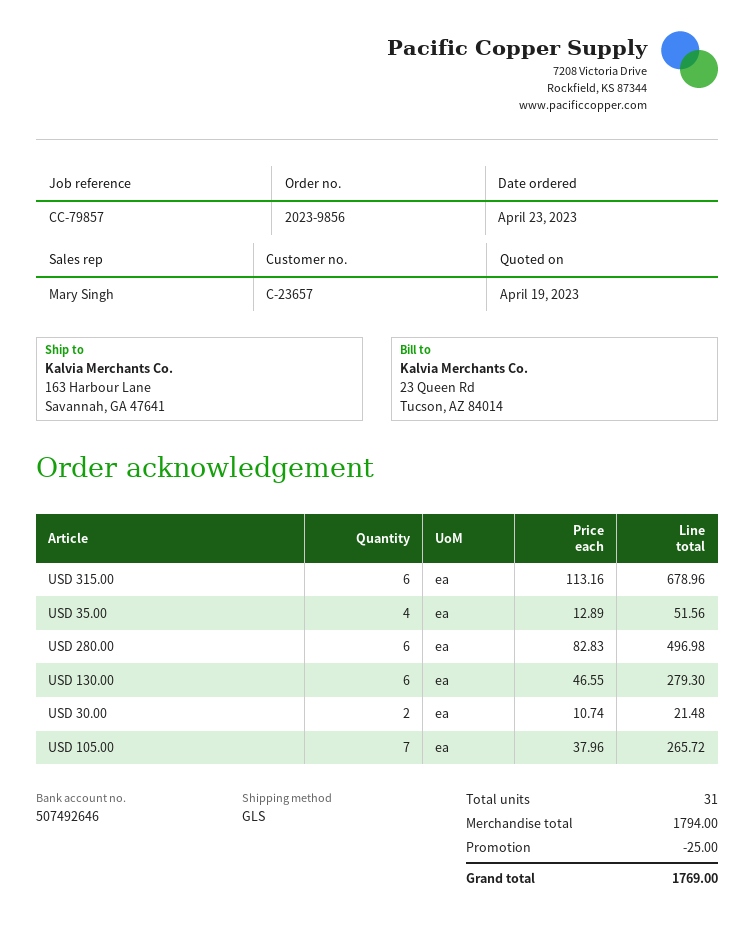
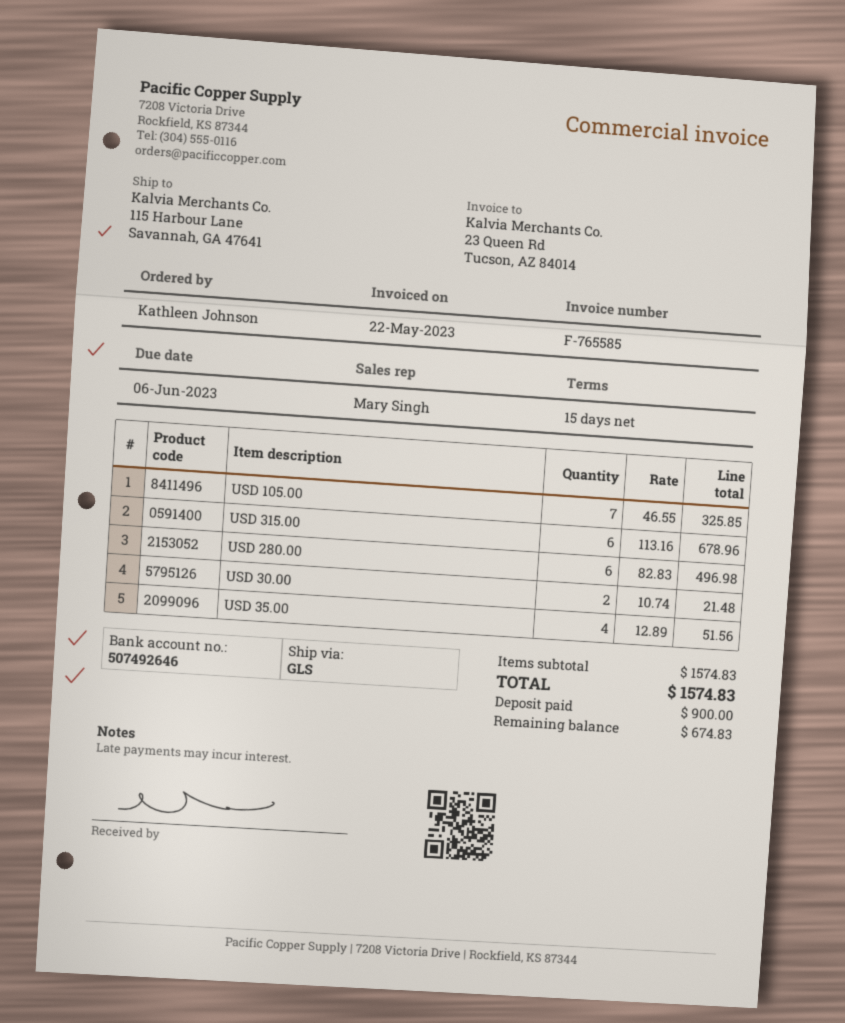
ship to: 163 Harbour Lane, Savannah, GA 47641 -> 115 Harbour Lane, Savannah, GA 47641
USD 130.00: 6 x 46.55 = 279.30 -> none
USD 105.00: 7 x 37.96 = 265.72 -> 7 x 46.55 = 325.85
subtotal: 1794.00 -> 1574.83
discount: 25.00 -> none
total: 1769.00 -> 1574.83

